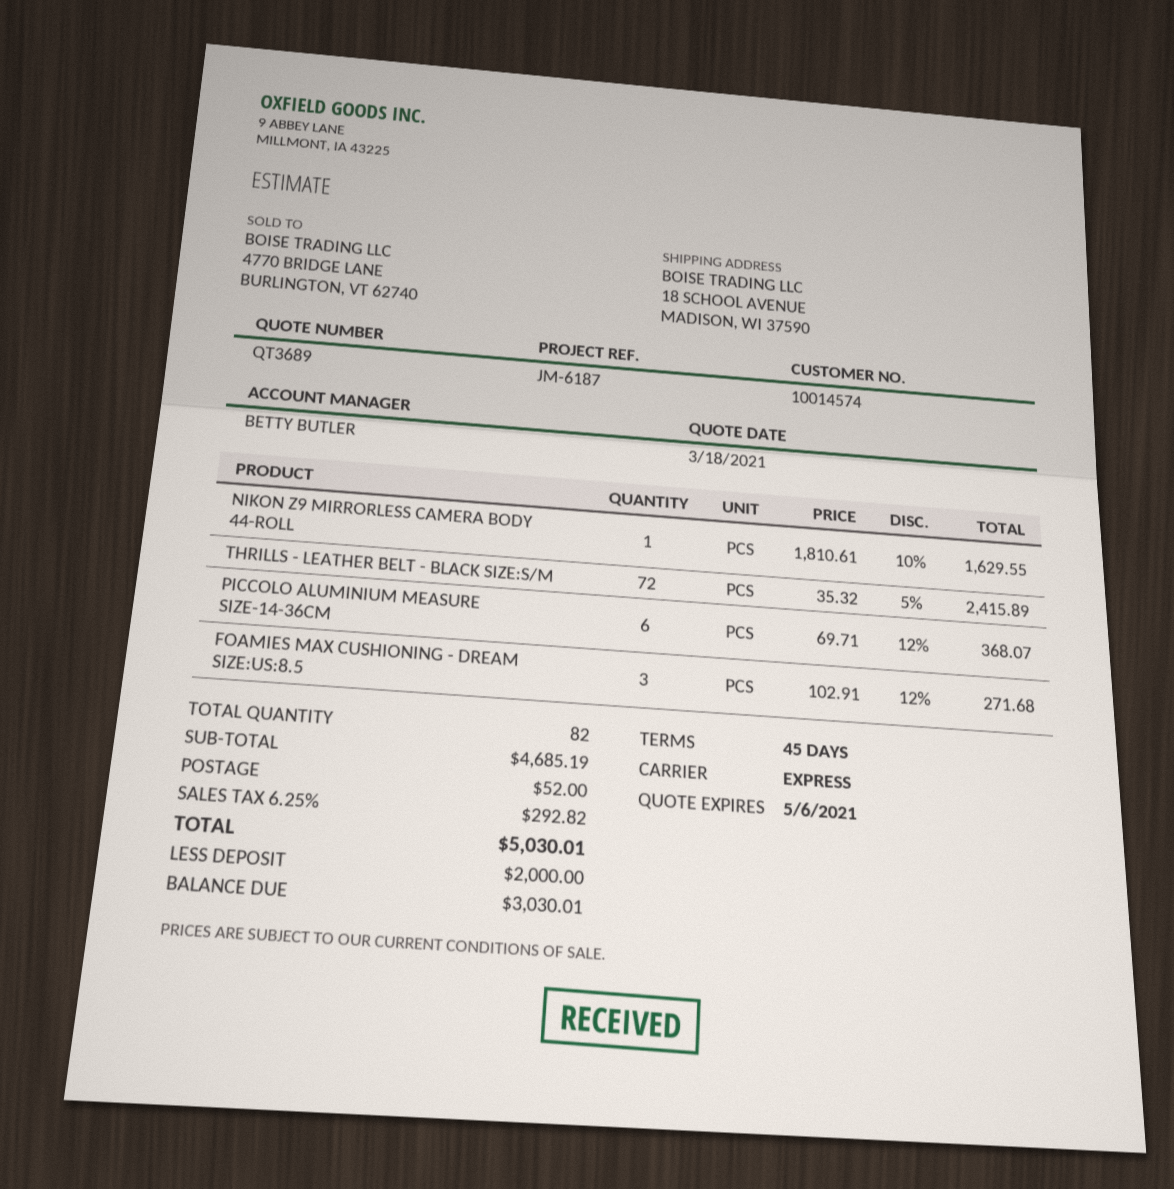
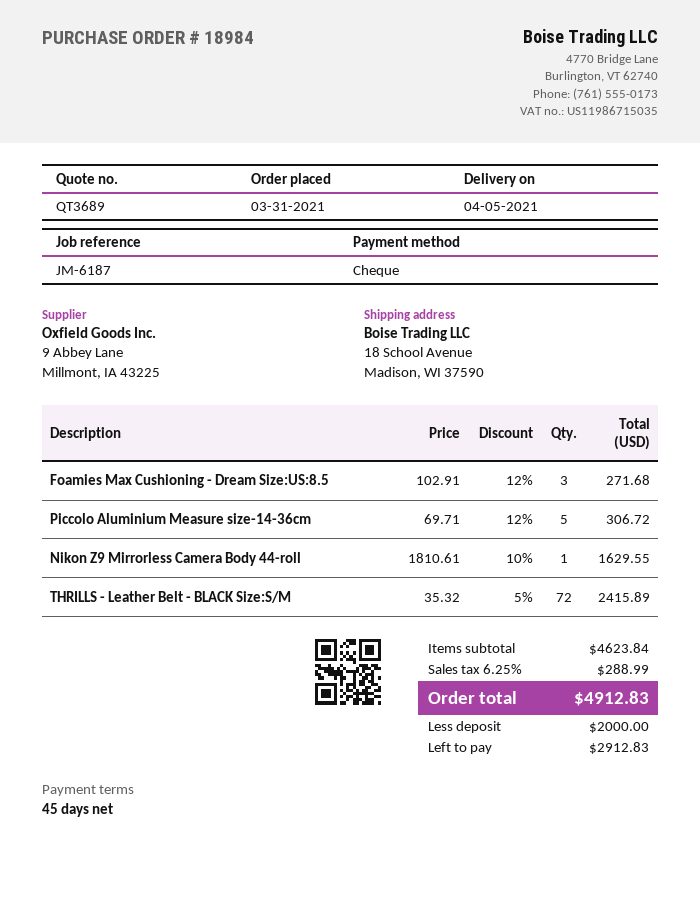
PICCOLO ALUMINIUM MEASURE SIZE-14-36CM: 6 x 69.71 - 12% = 368.07 -> 5 x 69.71 - 12% = 306.72
subtotal: 4685.19 -> 4623.84
shipping: 52.00 -> none
tax: 6.25% = 292.82 -> 6.25% = 288.99
total: 5030.01 -> 4912.83
balance: 3030.01 -> 2912.83

